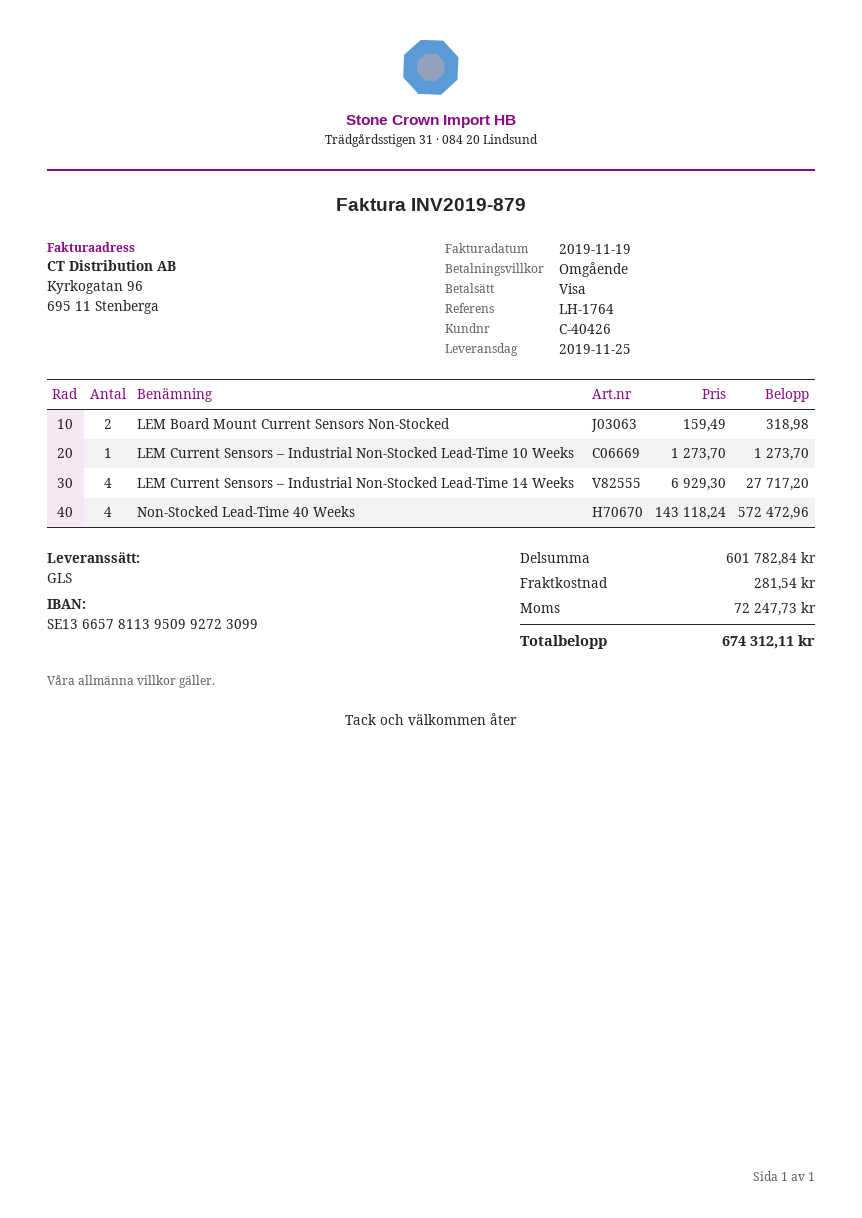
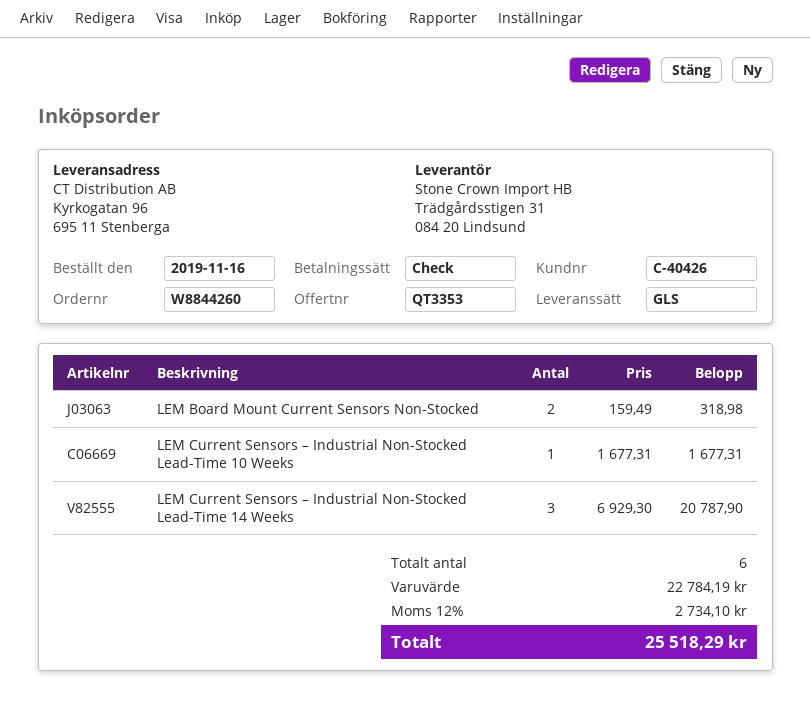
payment method: Visa -> cheque
LEM Current Sensors – Industrial Non-Stocked Lead-Time 10 Weeks: 1 x 1273.70 = 1273.70 -> 1 x 1677.31 = 1677.31
LEM Current Sensors – Industrial Non-Stocked Lead-Time 14 Weeks: 4 x 6929.30 = 27717.20 -> 3 x 6929.30 = 20787.90
Non-Stocked Lead-Time 40 Weeks: 4 x 143118.24 = 572472.96 -> none
subtotal: 601782.84 -> 22784.19
shipping: 281.54 -> none
tax: 72247.73 -> 2734.10
total: 674312.11 -> 25518.29

